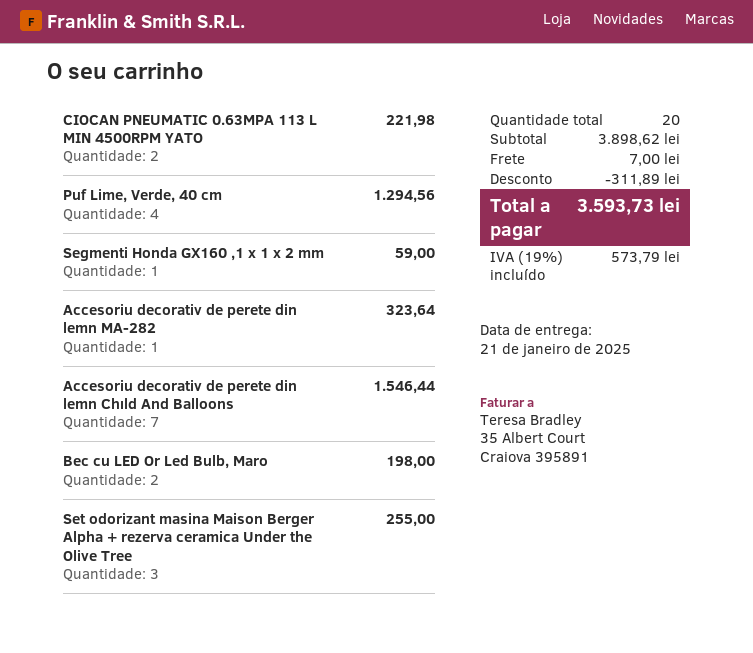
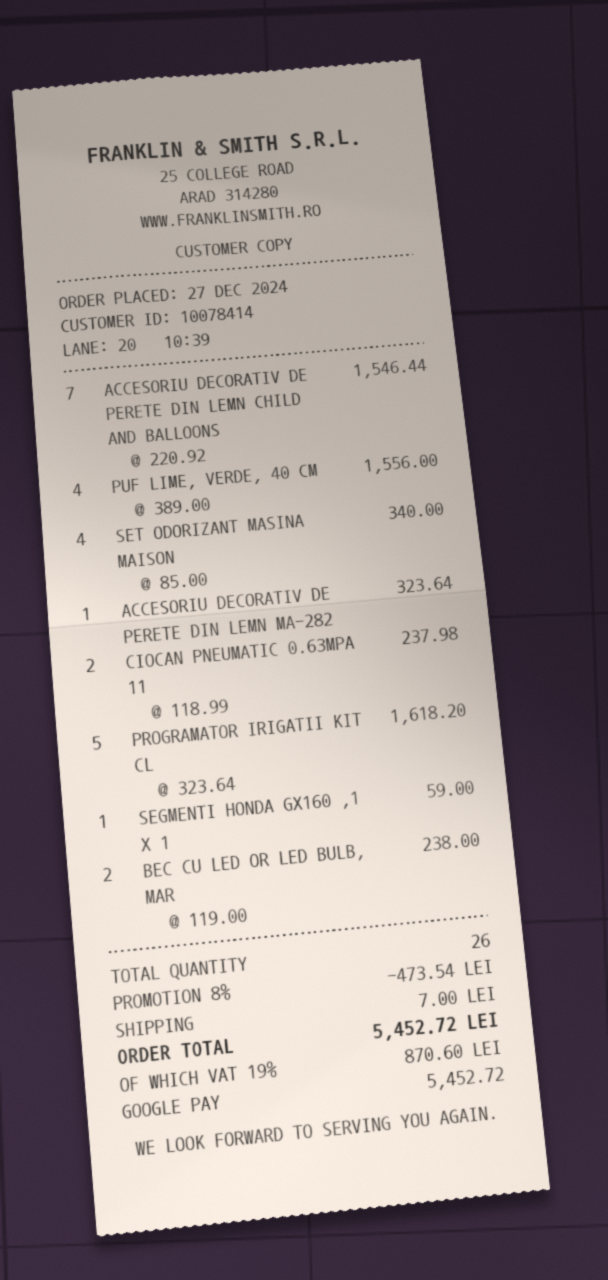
CIOCAN PNEUMATIC 0.63MPA 113 L MIN 4500RPM YATO: 2 for 221.98 -> 2 for 237.98
Puf Lime, Verde, 40 cm: 4 for 1294.56 -> 4 for 1556.00
Bec cu LED Or Led Bulb, Maro: 2 for 198.00 -> 2 for 238.00
Set odorizant masina Maison Berger Alpha + rezerva ceramica Under the Olive Tree: 3 for 255.00 -> 4 for 340.00
PROGRAMATOR IRIGATII KIT CL: none -> 5 for 1618.20
total quantity: 20 -> 26
discount: 311.89 -> 473.54
tax: 19% = 573.79 -> 19% = 870.60
total: 3593.73 -> 5452.72

